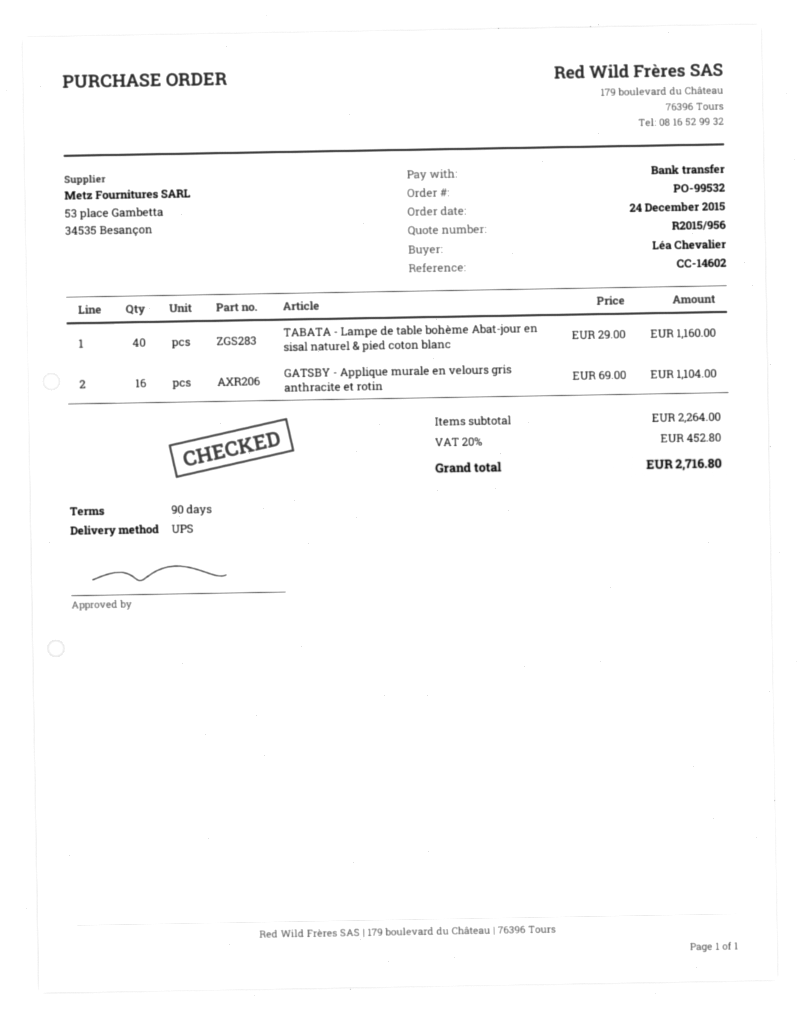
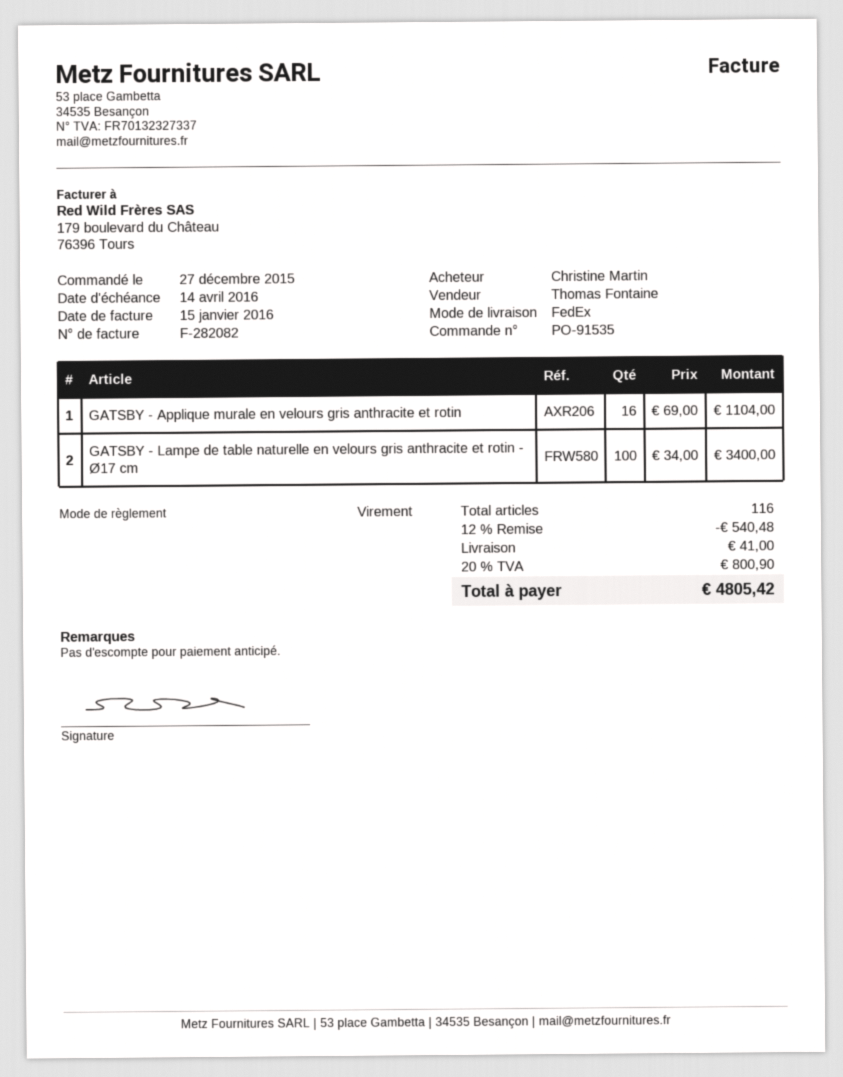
order number: PO-99532 -> PO-91535
order date: 2015-12-24 -> 2015-12-27
ordered by: Léa Chevalier -> Christine Martin
shipping method: UPS -> FedEx
TABATA - Lampe de table bohème Abat-jour en sisal naturel & pied coton blanc: 40 x 29.00 = 1160.00 -> none
GATSBY - Lampe de table naturelle en velours gris anthracite et rotin - Ø17 cm: none -> 100 x 34.00 = 3400.00
discount: none -> 12% = 540.48
shipping: none -> 41.00
tax: 20% = 452.80 -> 20% = 800.90
total: 2716.80 -> 4805.42

